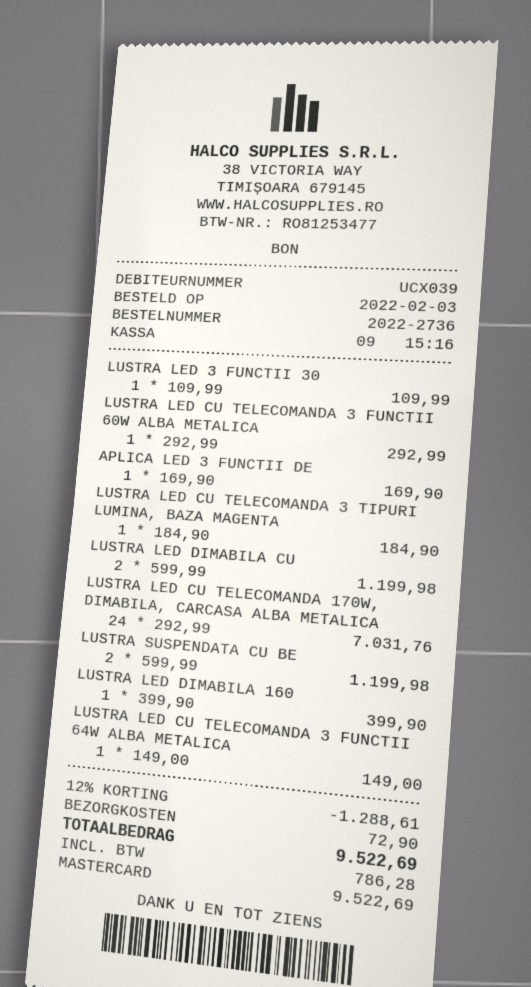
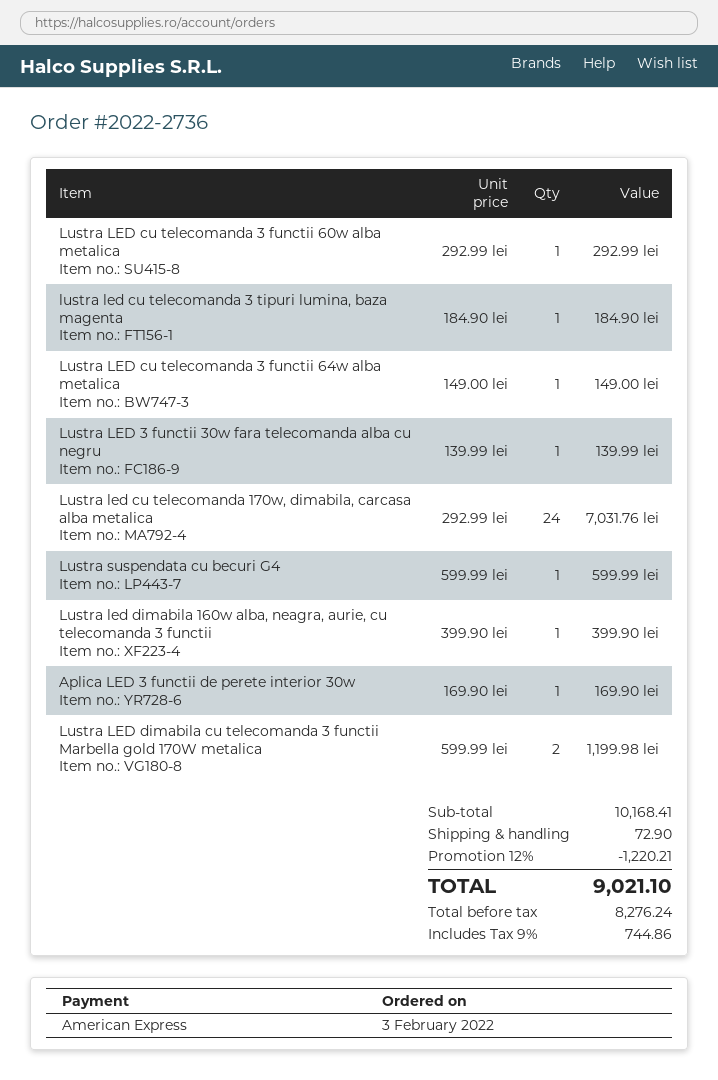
payment method: Mastercard -> American Express
LUSTRA LED 3 FUNCTII 30: 1 x 109.99 = 109.99 -> 1 x 139.99 = 139.99
LUSTRA SUSPENDATA CU BE: 2 x 599.99 = 1199.98 -> 1 x 599.99 = 599.99
discount: 12% = 1288.61 -> 12% = 1220.21
tax: 786.28 -> 744.86
total: 9522.69 -> 9021.10

